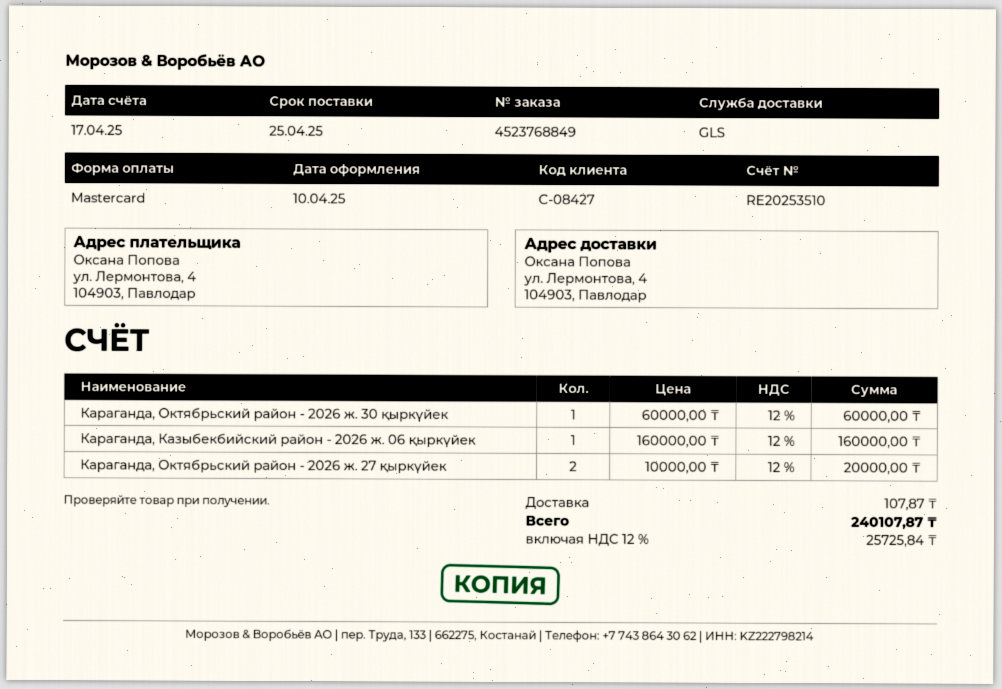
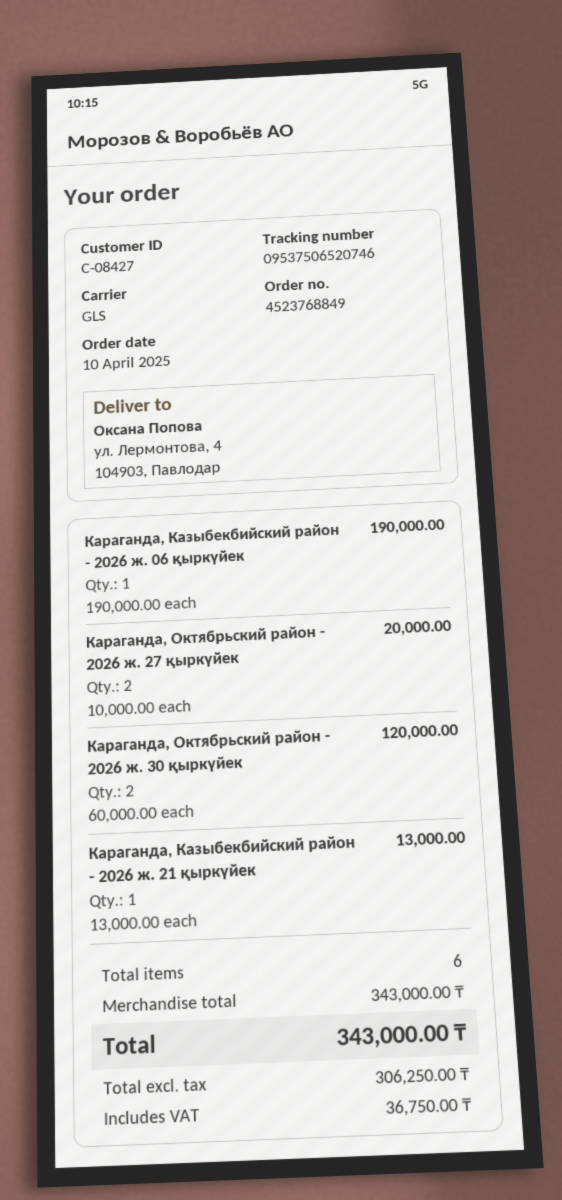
Караганда, Октябрьский район - 2026 ж. 30 қыркүйек: 1 x 60000.00 = 60000.00 -> 2 x 60000.00 = 120000.00
Караганда, Казыбекбийский район - 2026 ж. 06 қыркүйек: 1 x 160000.00 = 160000.00 -> 1 x 190000.00 = 190000.00
Караганда, Казыбекбийский район - 2026 ж. 21 қыркүйек: none -> 1 x 13000.00 = 13000.00
shipping: 107.87 -> none
tax: 25725.84 -> 36750.00
total: 240107.87 -> 343000.00

